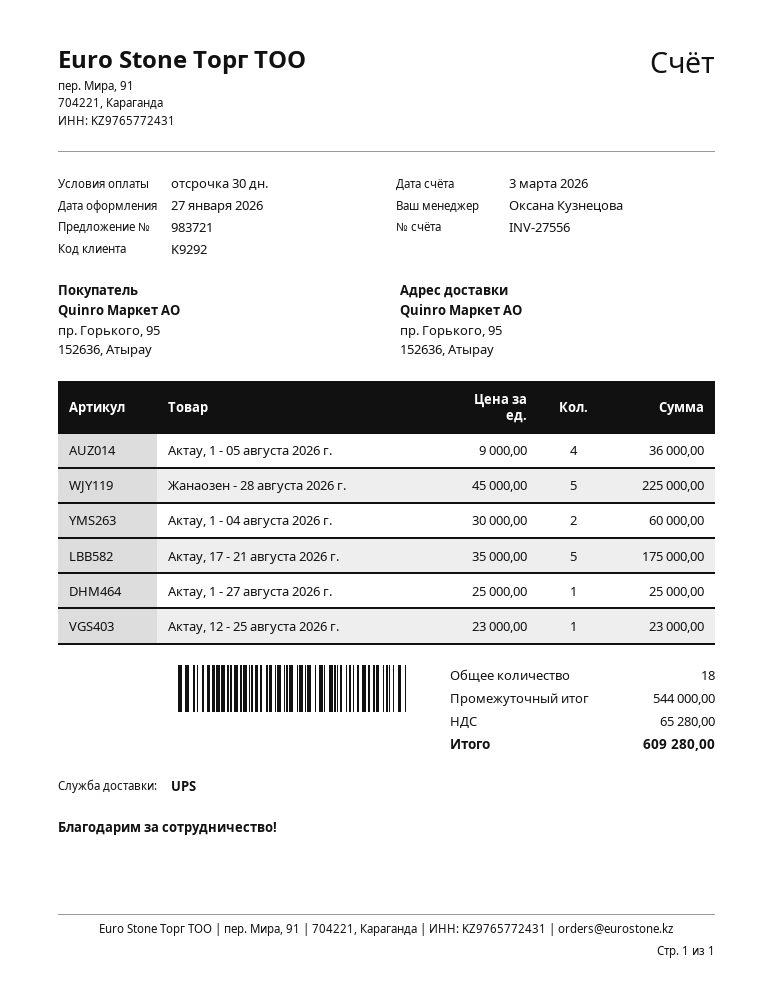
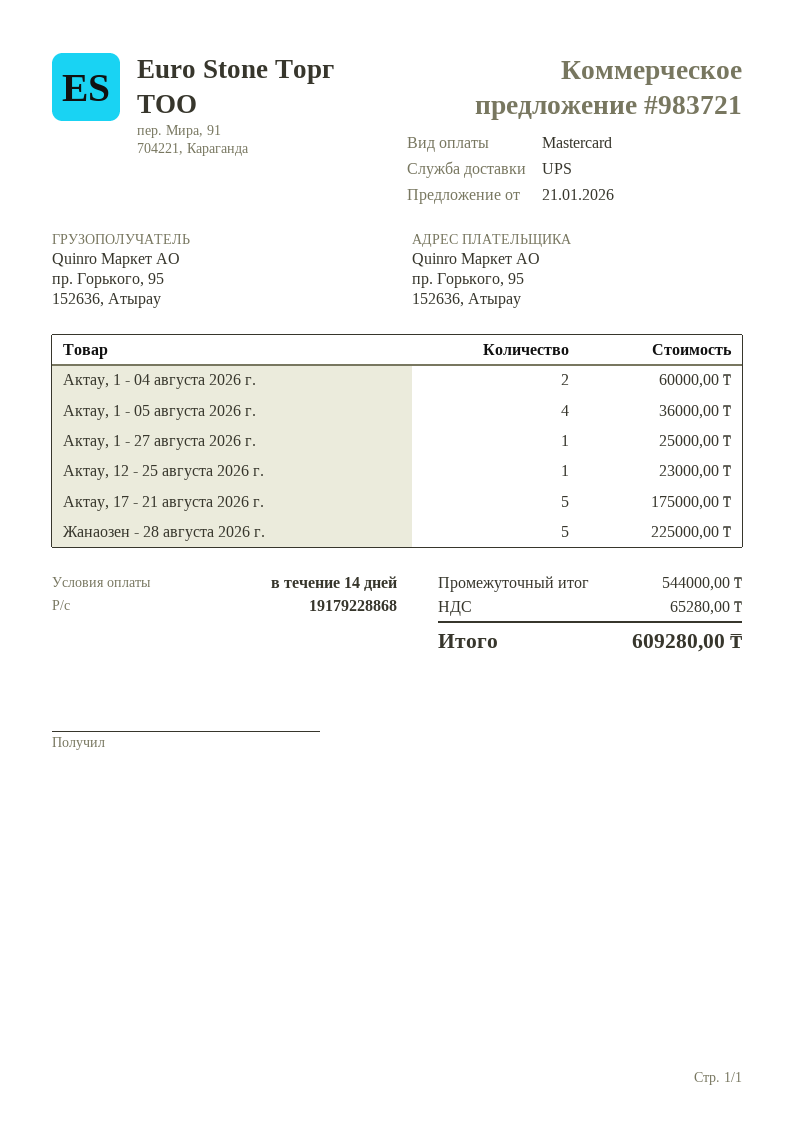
payment terms: 30 days -> 14 days

